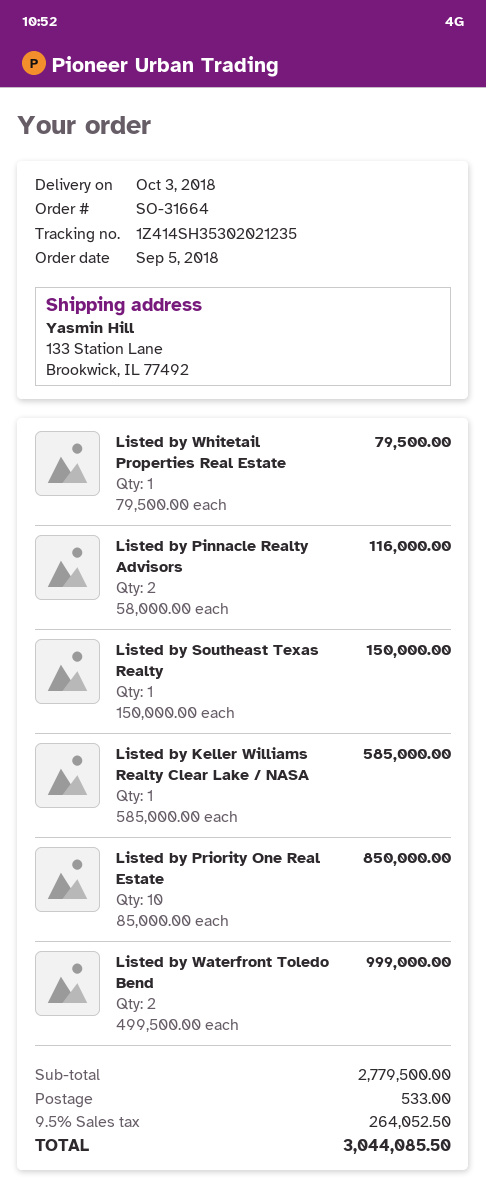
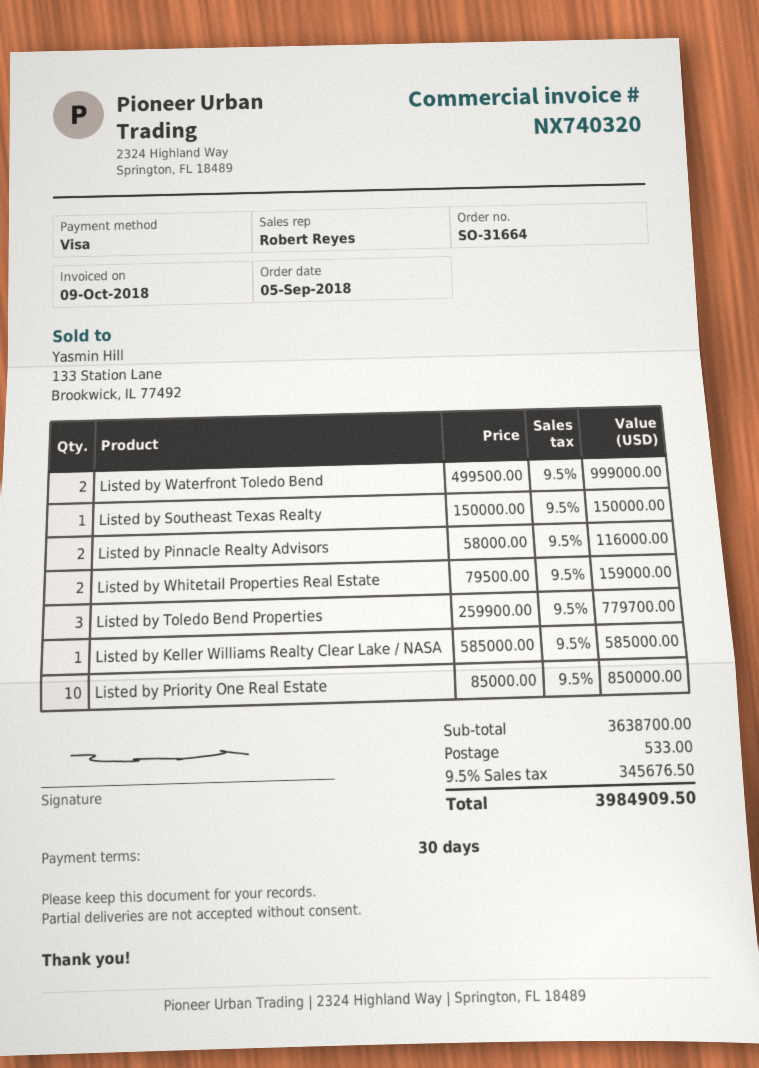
Listed by Whitetail Properties Real Estate: 1 x 79500.00 = 79500.00 -> 2 x 79500.00 = 159000.00
Listed by Toledo Bend Properties: none -> 3 x 259900.00 = 779700.00
subtotal: 2779500.00 -> 3638700.00
tax: 9.5% = 264052.50 -> 9.5% = 345676.50
total: 3044085.50 -> 3984909.50

